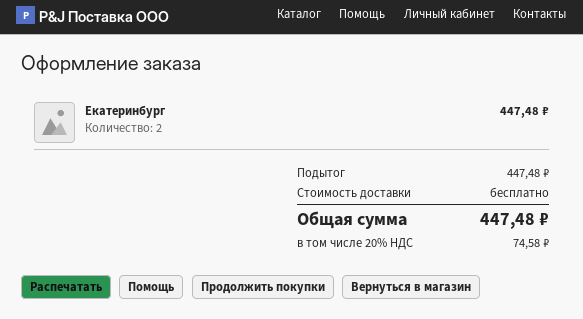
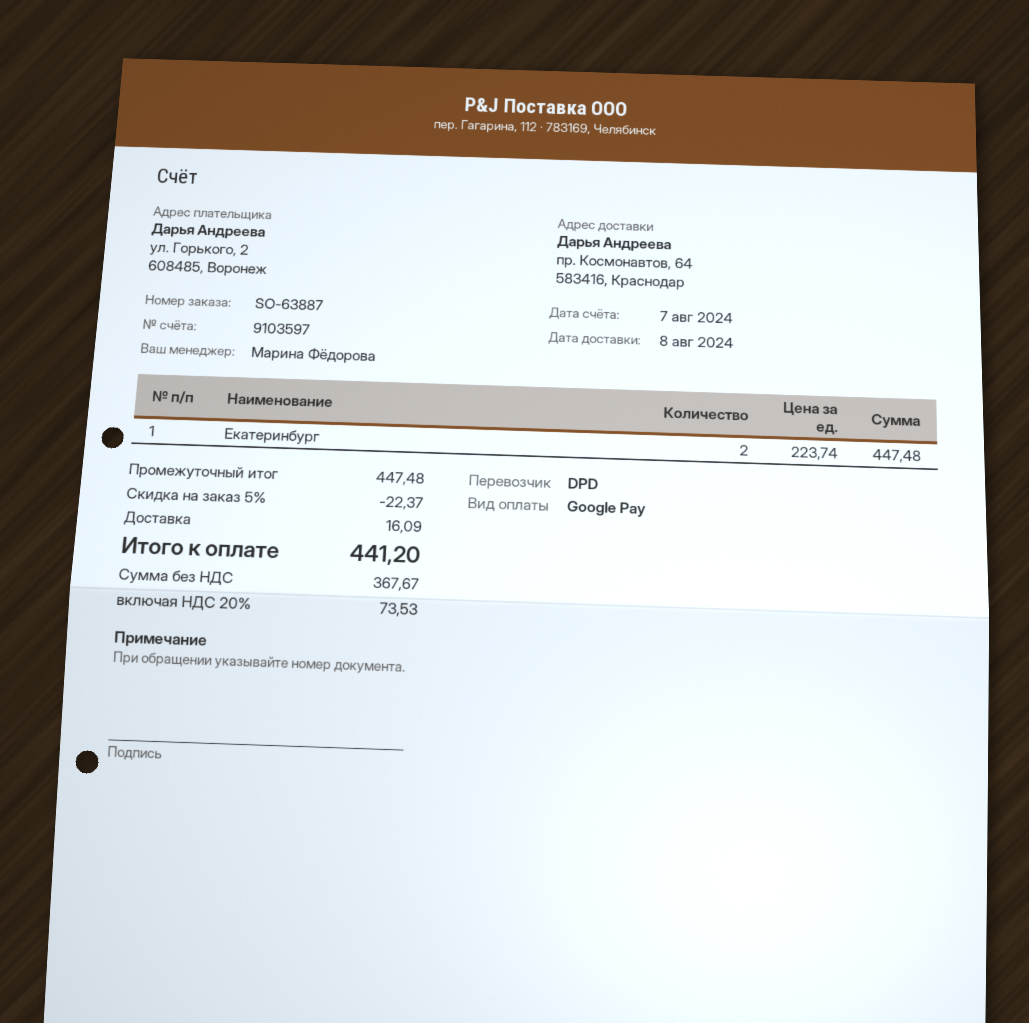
discount: none -> 5% = 22.37
shipping: 0.00 -> 16.09
tax: 20% = 74.58 -> 20% = 73.53
total: 447.48 -> 441.20

